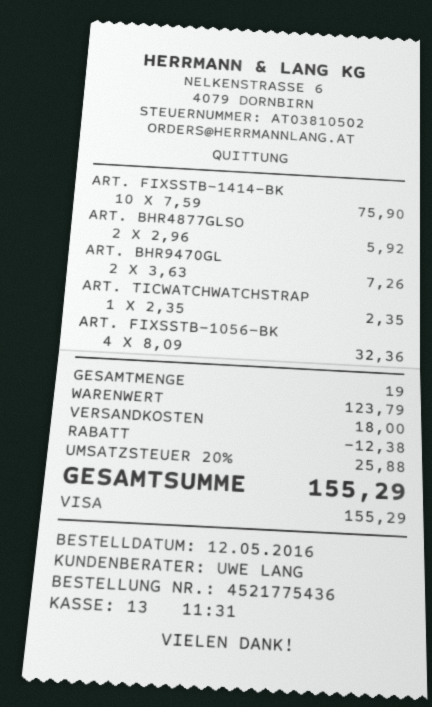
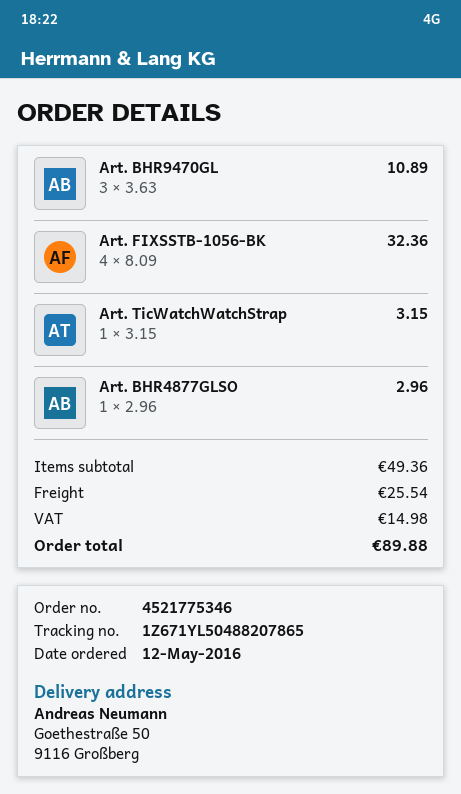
order number: 4521775436 -> 4521775346
ART. FIXSSTB-1414-BK: 10 x 7.59 = 75.90 -> none
ART. BHR4877GLSO: 2 x 2.96 = 5.92 -> 1 x 2.96 = 2.96
ART. BHR9470GL: 2 x 3.63 = 7.26 -> 3 x 3.63 = 10.89
ART. TICWATCHWATCHSTRAP: 1 x 2.35 = 2.35 -> 1 x 3.15 = 3.15
subtotal: 123.79 -> 49.36
discount: 12.38 -> none
shipping: 18.00 -> 25.54
tax: 25.88 -> 14.98
total: 155.29 -> 89.88

